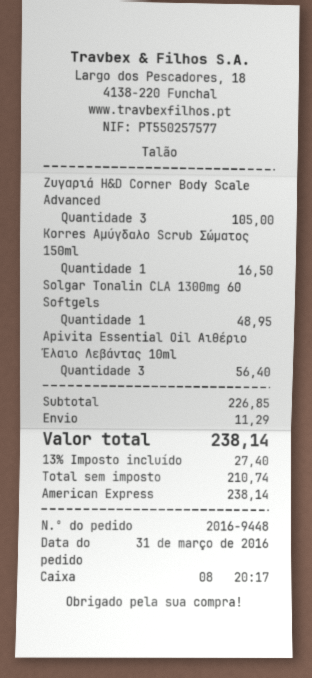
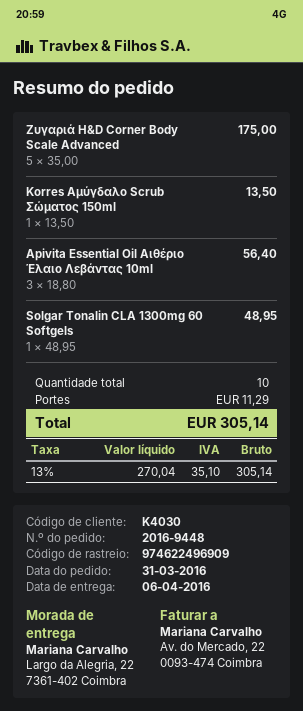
Ζυγαριά H&D Corner Body Scale Advanced: 3 for 105.00 -> 5 for 175.00
Korres Αμύγδαλο Scrub Σώματος 150ml: 1 for 16.50 -> 1 for 13.50
net: 210.74 -> 270.04
tax: 13% = 27.40 -> 13% = 35.10
total: 238.14 -> 305.14

